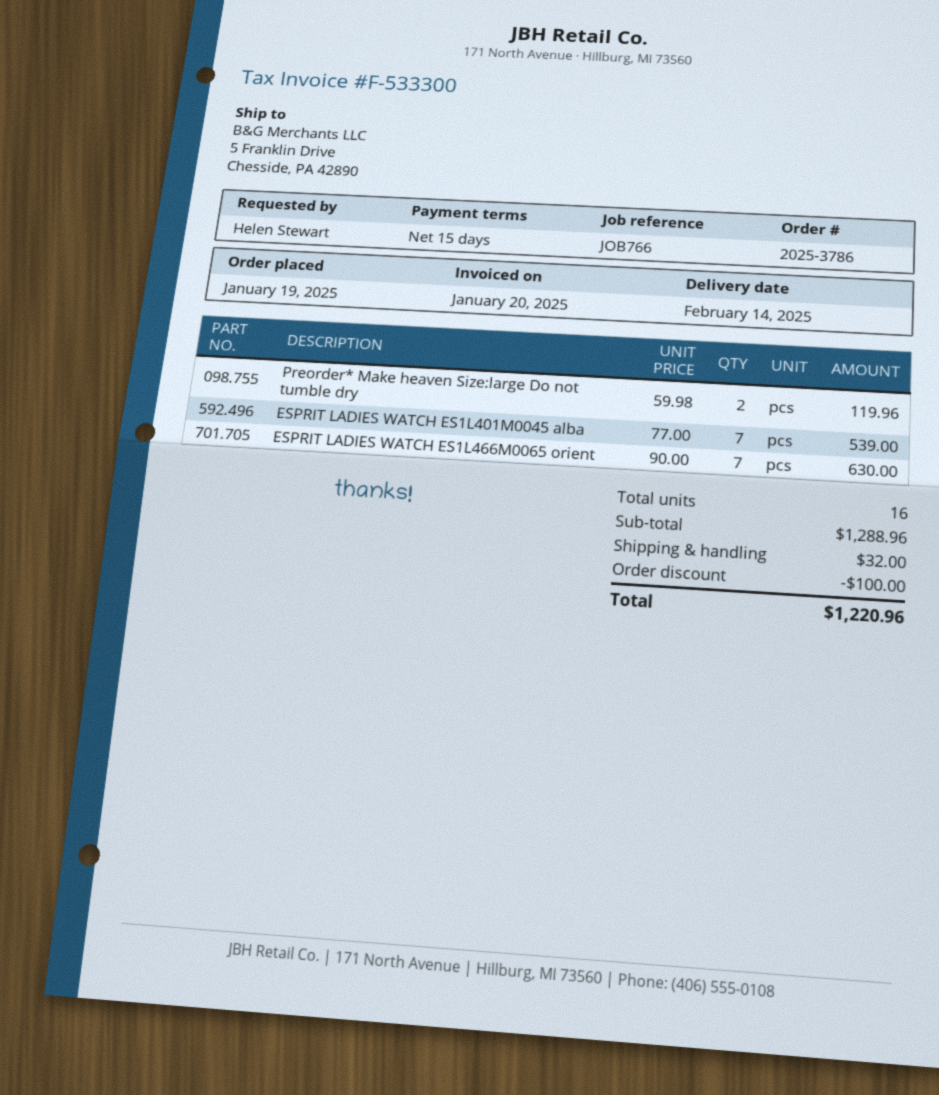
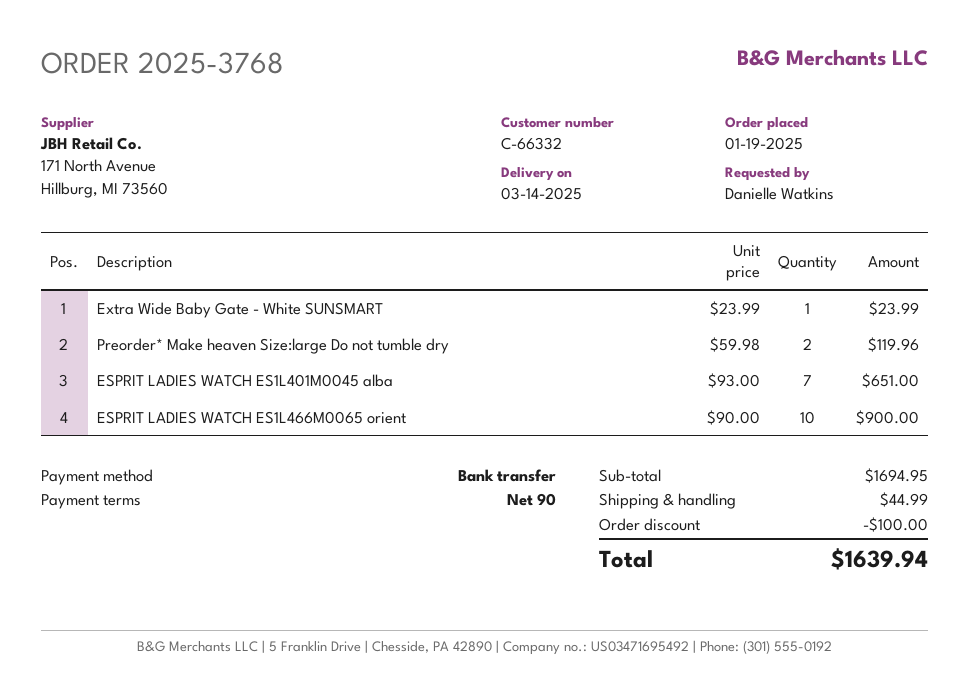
order number: 2025-3786 -> 2025-3768
delivery date: 2025-02-14 -> 2025-03-14
payment terms: 15 days -> 90 days
ordered by: Helen Stewart -> Danielle Watkins
ESPRIT LADIES WATCH ES1L401M0045 alba: 7 x 77.00 = 539.00 -> 7 x 93.00 = 651.00
ESPRIT LADIES WATCH ES1L466M0065 orient: 7 x 90.00 = 630.00 -> 10 x 90.00 = 900.00
Extra Wide Baby Gate - White SUNSMART: none -> 1 x 23.99 = 23.99
subtotal: 1288.96 -> 1694.95
shipping: 32.00 -> 44.99
total: 1220.96 -> 1639.94

